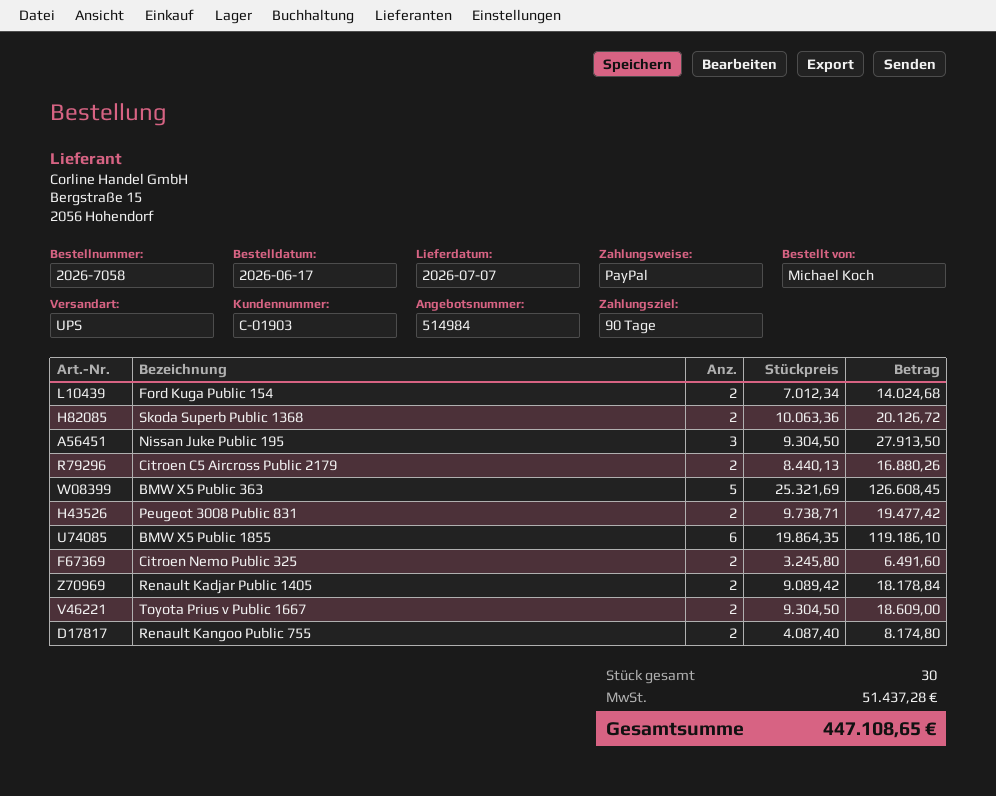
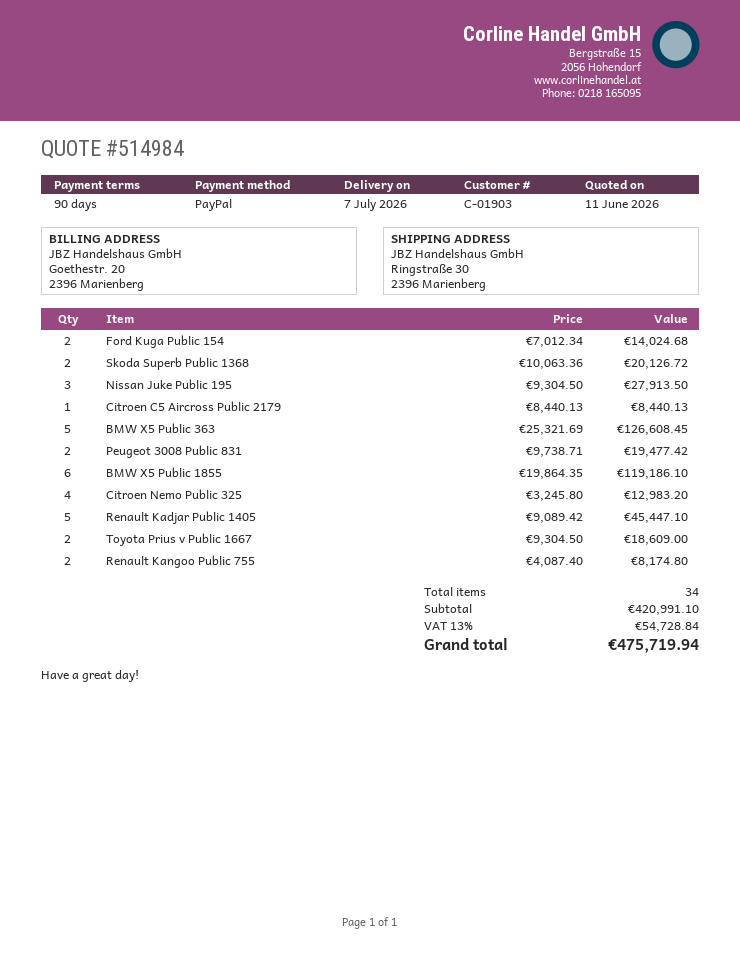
Citroen C5 Aircross Public 2179: 2 x 8440.13 = 16880.26 -> 1 x 8440.13 = 8440.13
Citroen Nemo Public 325: 2 x 3245.80 = 6491.60 -> 4 x 3245.80 = 12983.20
Renault Kadjar Public 1405: 2 x 9089.42 = 18178.84 -> 5 x 9089.42 = 45447.10
total quantity: 30 -> 34
tax: 51437.28 -> 54728.84
total: 447108.65 -> 475719.94

